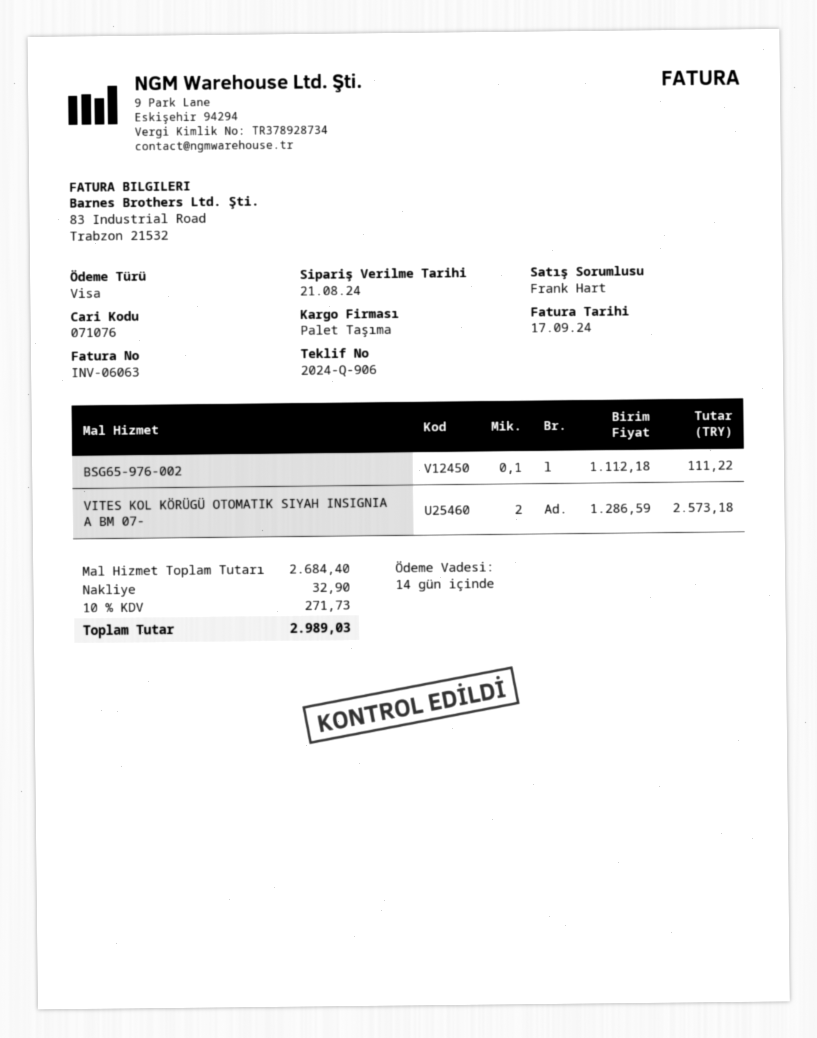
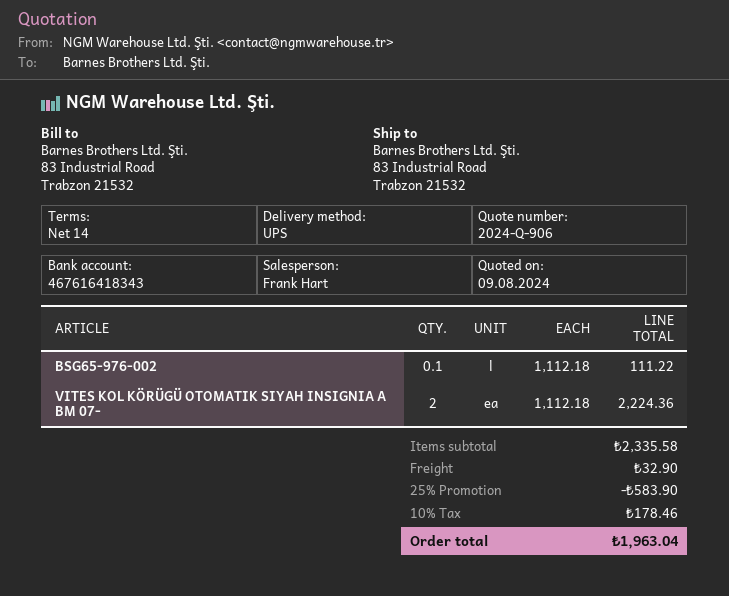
shipping method: pallet freight -> UPS
VITES KOL KÖRÜGÜ OTOMATIK SIYAH INSIGNIA A BM 07-: 2 x 1286.59 = 2573.18 -> 2 x 1112.18 = 2224.36
subtotal: 2684.40 -> 2335.58
discount: none -> 25% = 583.90
tax: 10% = 271.73 -> 10% = 178.46
total: 2989.03 -> 1963.04

